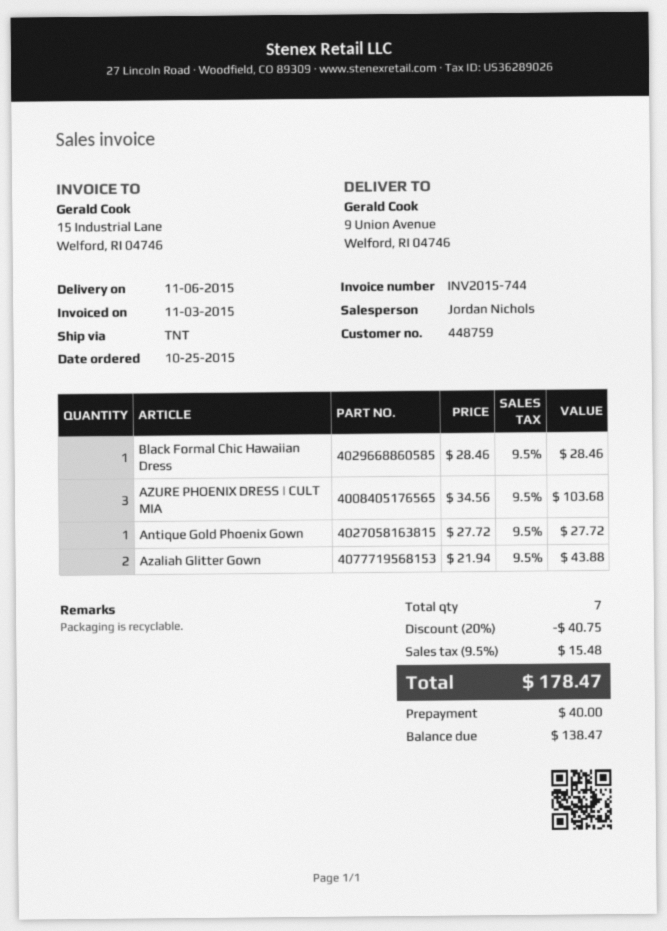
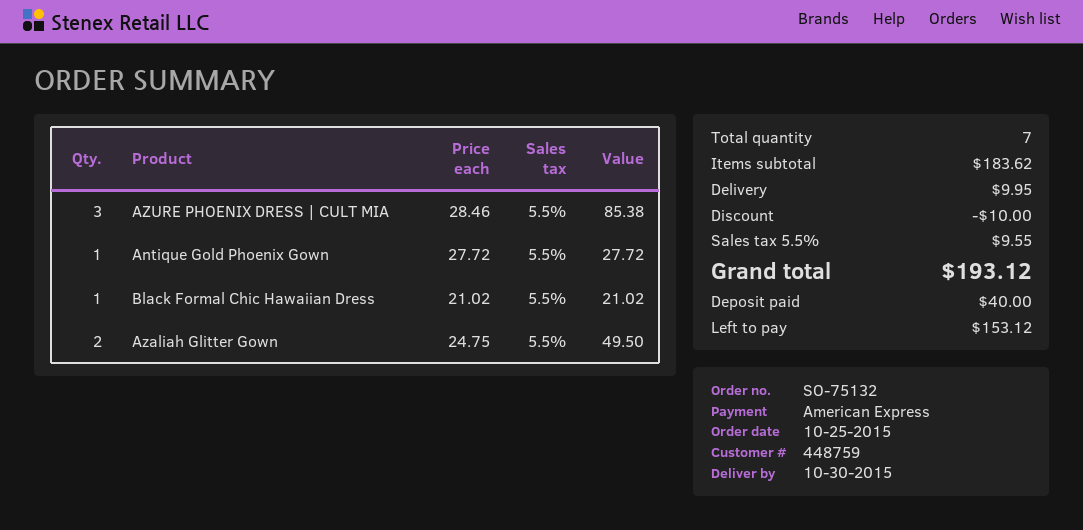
delivery date: 2015-11-06 -> 2015-10-30
Black Formal Chic Hawaiian Dress: 1 x 28.46 = 28.46 -> 1 x 21.02 = 21.02
AZURE PHOENIX DRESS | CULT MIA: 3 x 34.56 = 103.68 -> 3 x 28.46 = 85.38
Azaliah Glitter Gown: 2 x 21.94 = 43.88 -> 2 x 24.75 = 49.50
discount: 40.75 -> 10.00
shipping: none -> 9.95
tax: 9.5% = 15.48 -> 5.5% = 9.55
total: 178.47 -> 193.12
balance: 138.47 -> 153.12

